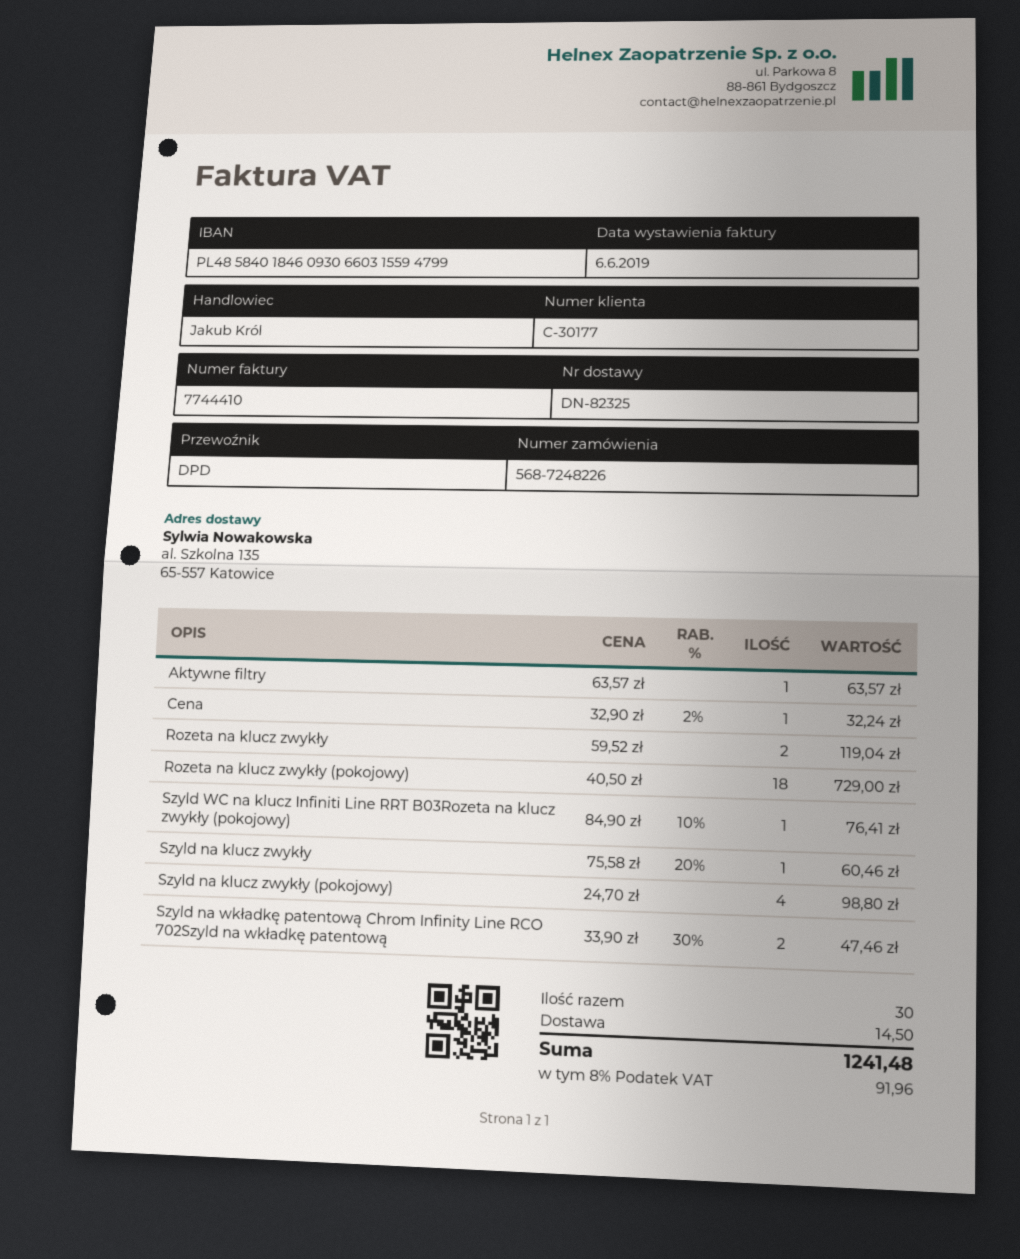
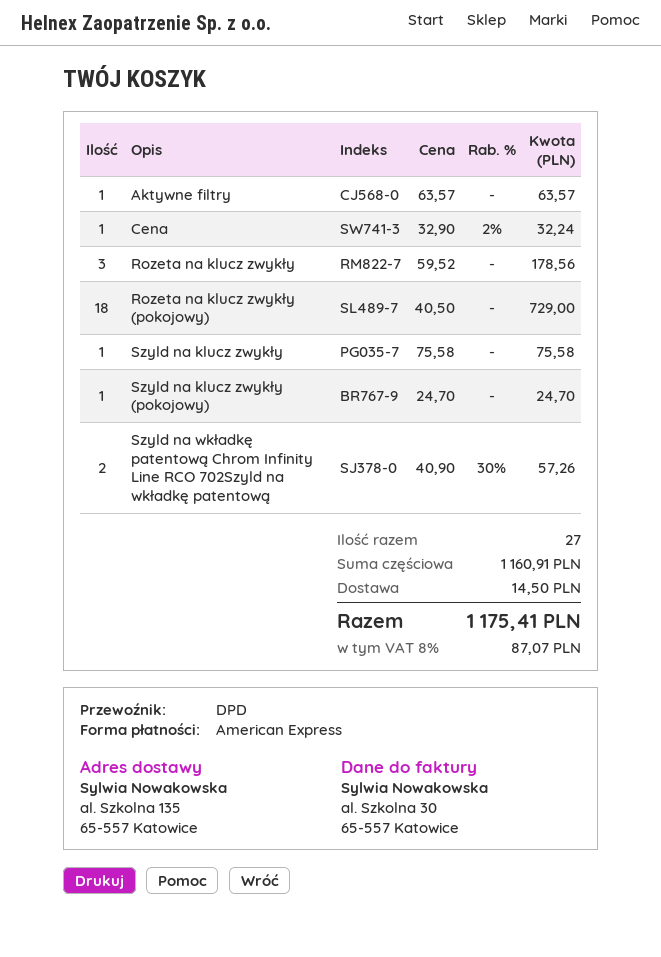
Rozeta na klucz zwykły: 2 x 59.52 = 119.04 -> 3 x 59.52 = 178.56
Szyld WC na klucz Infiniti Line RRT B03Rozeta na klucz zwykły (pokojowy): 1 x 84.90 - 10% = 76.41 -> none
Szyld na klucz zwykły: 1 x 75.58 - 20% = 60.46 -> 1 x 75.58 = 75.58
Szyld na klucz zwykły (pokojowy): 4 x 24.70 = 98.80 -> 1 x 24.70 = 24.70
Szyld na wkładkę patentową Chrom Infinity Line RCO 702Szyld na wkładkę patentową: 2 x 33.90 - 30% = 47.46 -> 2 x 40.90 - 30% = 57.26
total quantity: 30 -> 27
tax: 8% = 91.96 -> 8% = 87.07
total: 1241.48 -> 1175.41

